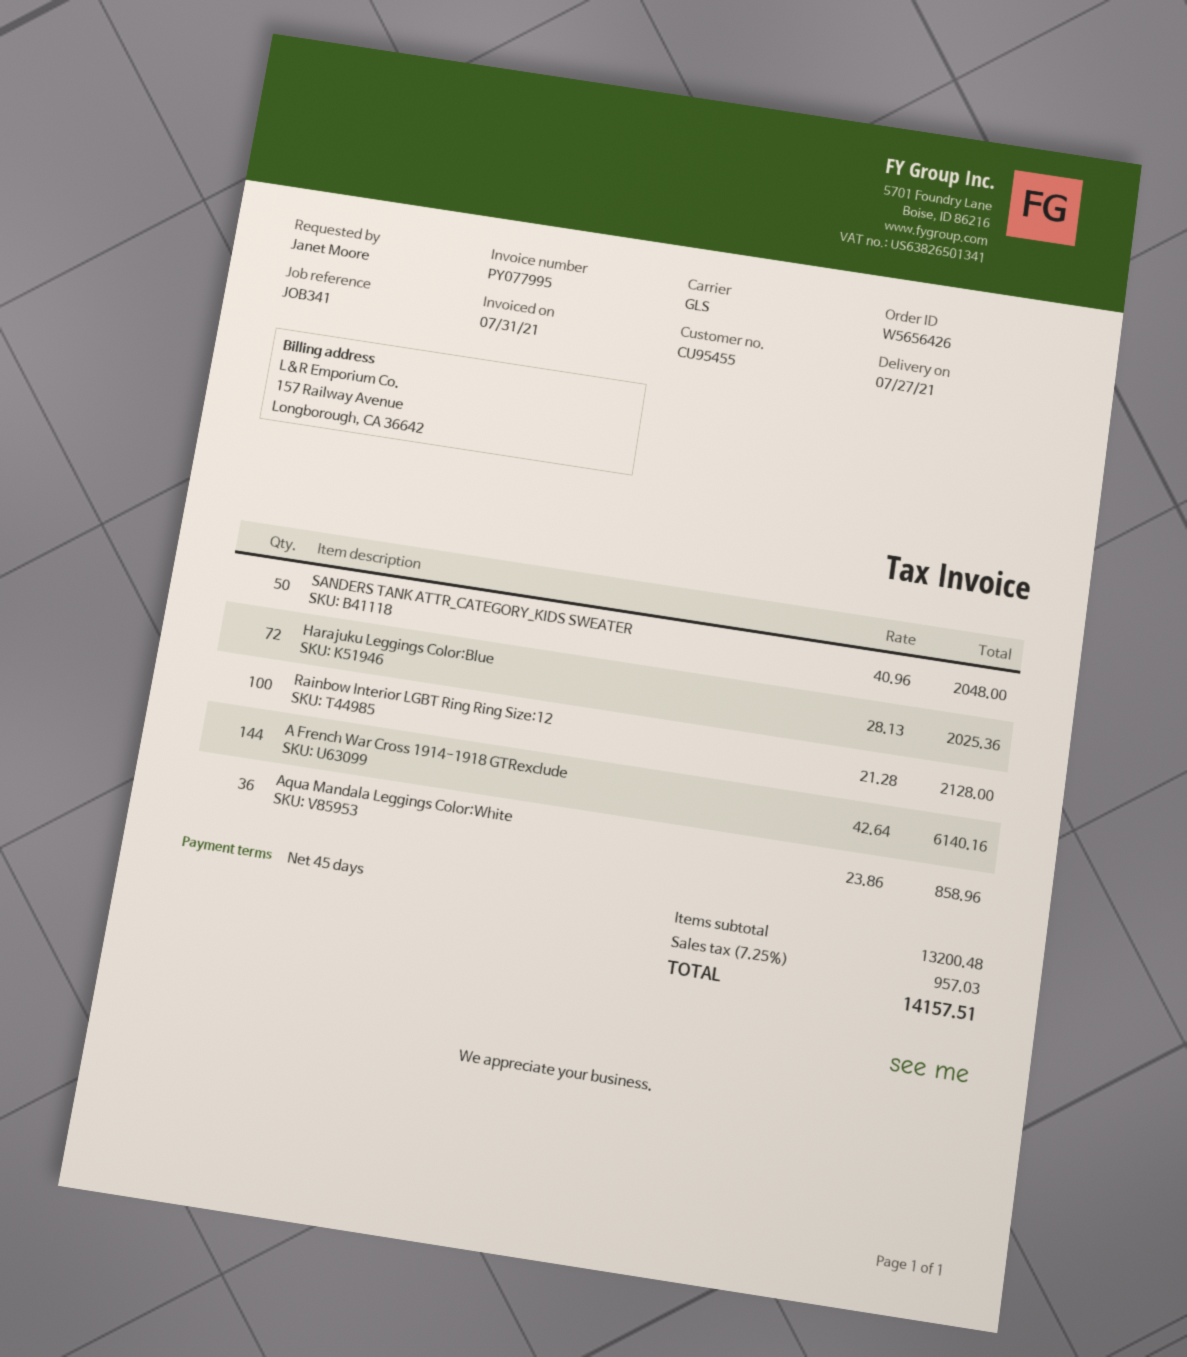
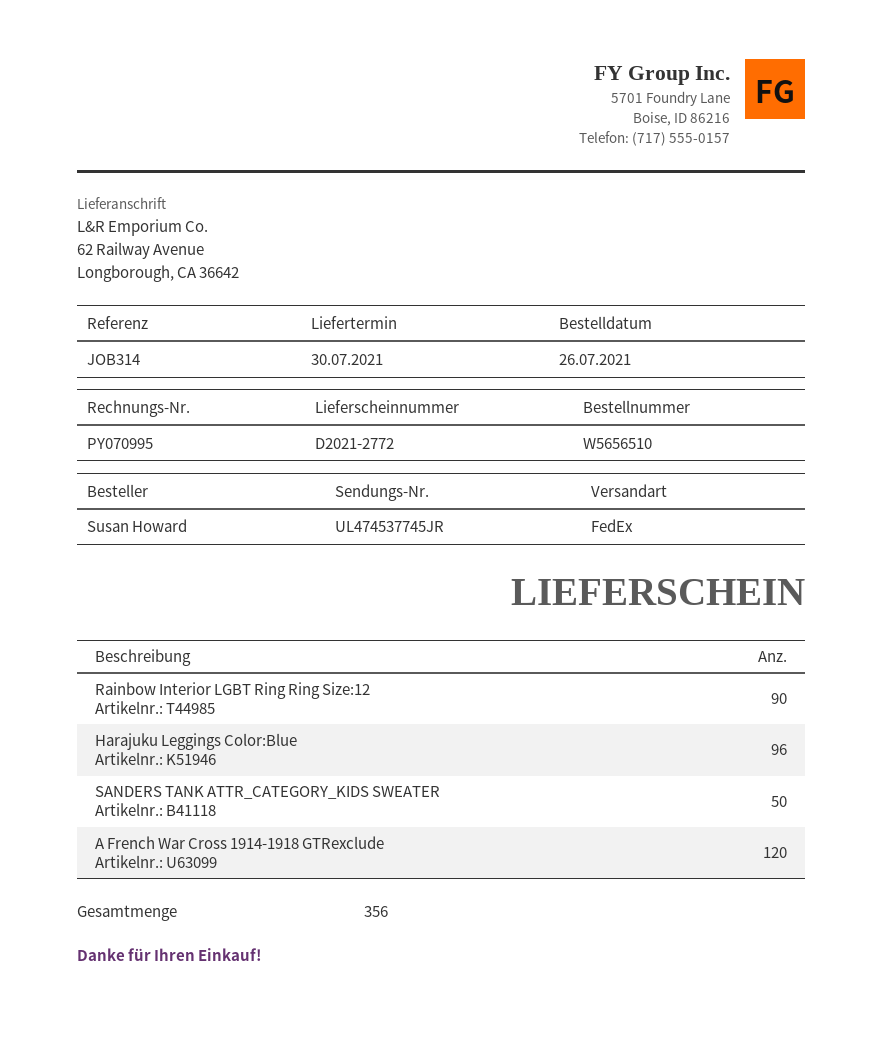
order number: W5656426 -> W5656510
delivery date: 2021-07-27 -> 2021-07-30
invoice number: PY077995 -> PY070995
reference: JOB341 -> JOB314
ordered by: Janet Moore -> Susan Howard
shipping method: GLS -> FedEx
Harajuku Leggings Color:Blue: 72 -> 96
Rainbow Interior LGBT Ring Ring Size:12: 100 -> 90
A French War Cross 1914-1918 GTRexclude: 144 -> 120
Aqua Mandala Leggings Color:White: 36 -> none

